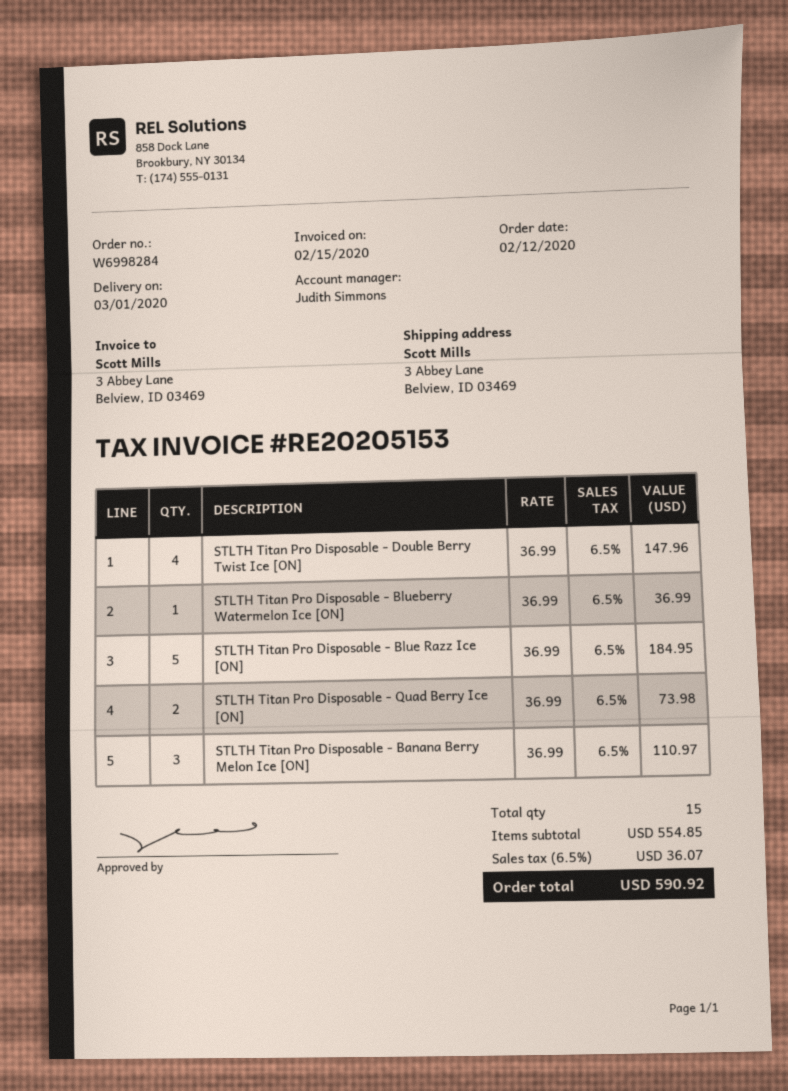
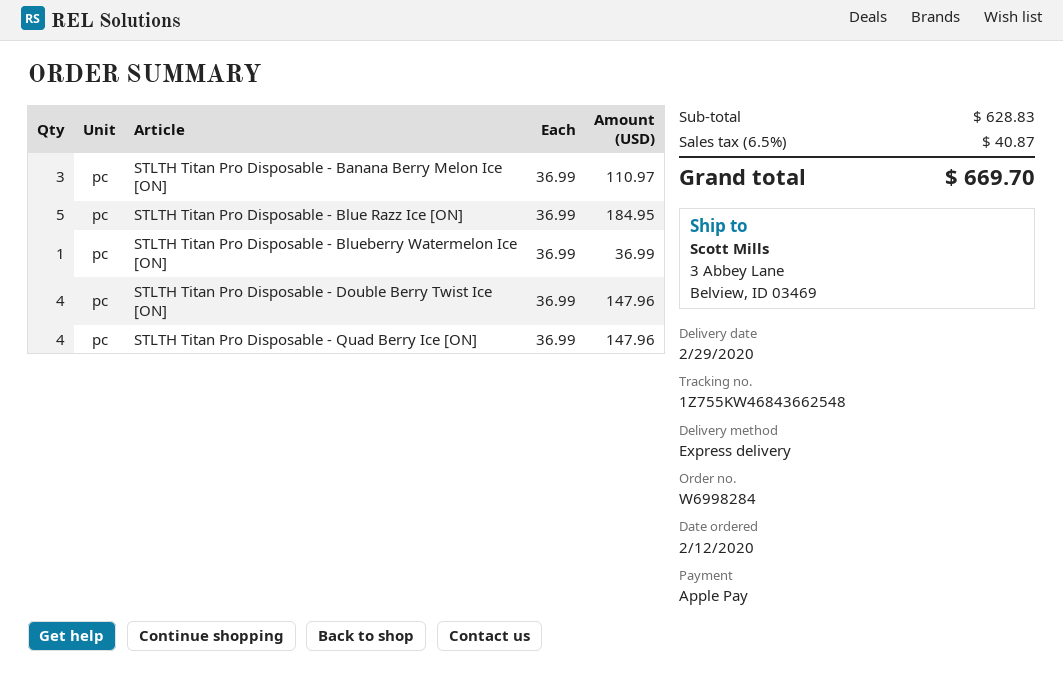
delivery date: 2020-03-01 -> 2020-02-29
STLTH Titan Pro Disposable - Quad Berry Ice [ON]: 2 x 36.99 = 73.98 -> 4 x 36.99 = 147.96
subtotal: 554.85 -> 628.83
tax: 6.5% = 36.07 -> 6.5% = 40.87
total: 590.92 -> 669.70

